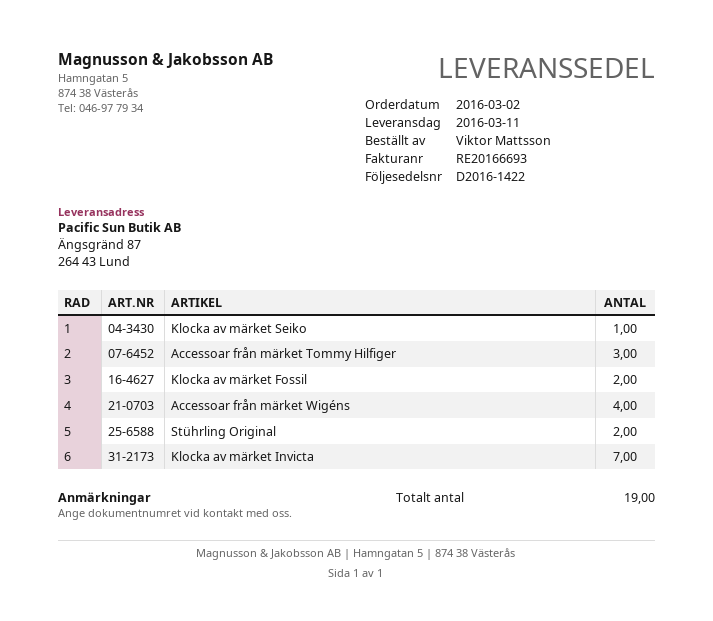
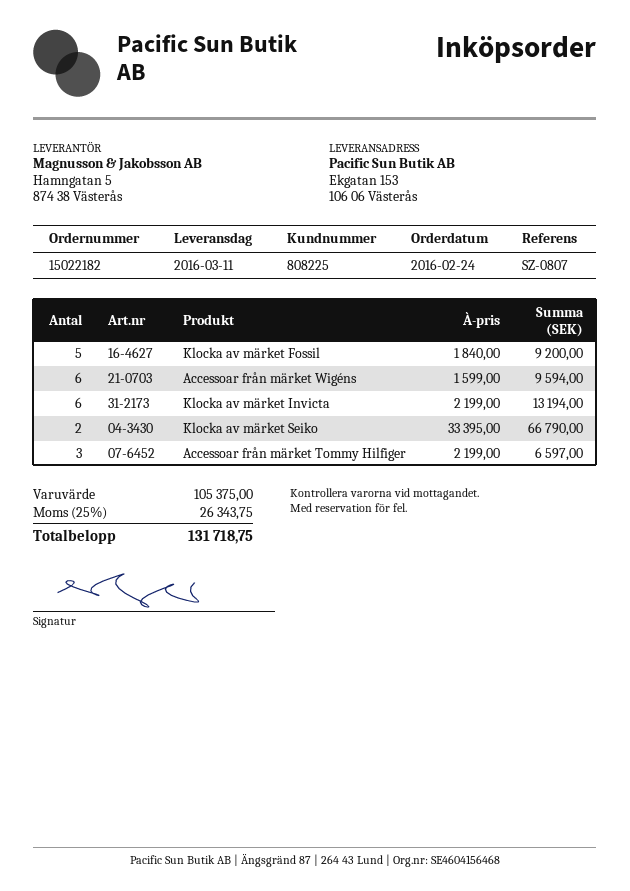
order date: 2016-03-02 -> 2016-02-24
ship to: Ängsgränd 87, 264 43 Lund -> Ekgatan 153, 106 06 Västerås
Klocka av märket Seiko: 1 -> 2
Klocka av märket Fossil: 2 -> 5
Accessoar från märket Wigéns: 4 -> 6
Stührling Original: 2 -> none
Klocka av märket Invicta: 7 -> 6

